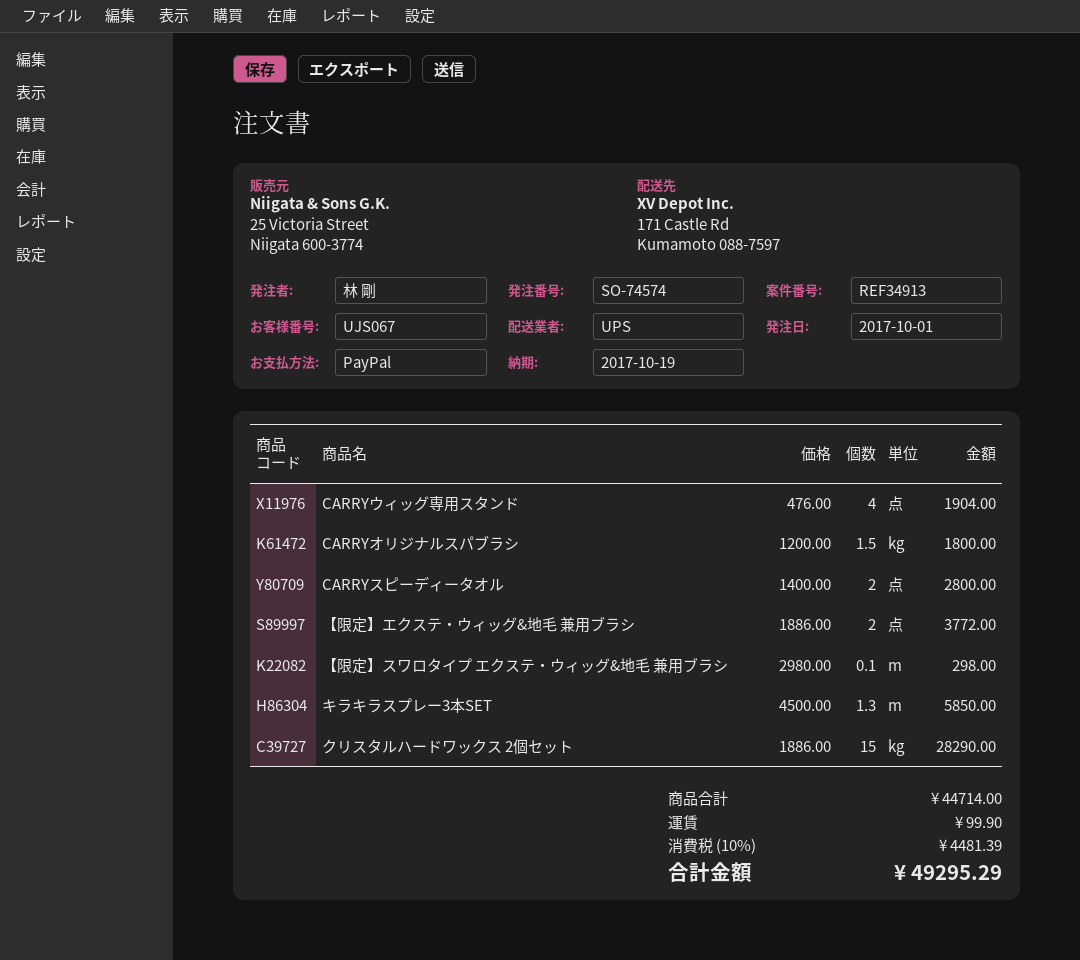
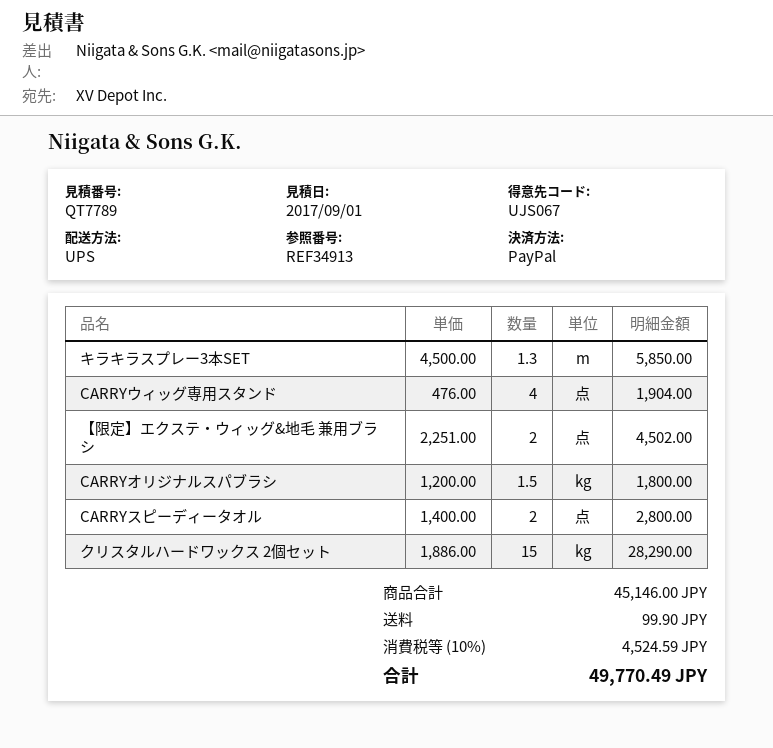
【限定】エクステ・ウィッグ&地毛 兼用ブラシ: 2 x 1886.00 = 3772.00 -> 2 x 2251.00 = 4502.00
【限定】スワロタイプ エクステ・ウィッグ&地毛 兼用ブラシ: 0.1 x 2980.00 = 298.00 -> none
subtotal: 44714.00 -> 45146.00
tax: 10% = 4481.39 -> 10% = 4524.59
total: 49295.29 -> 49770.49

